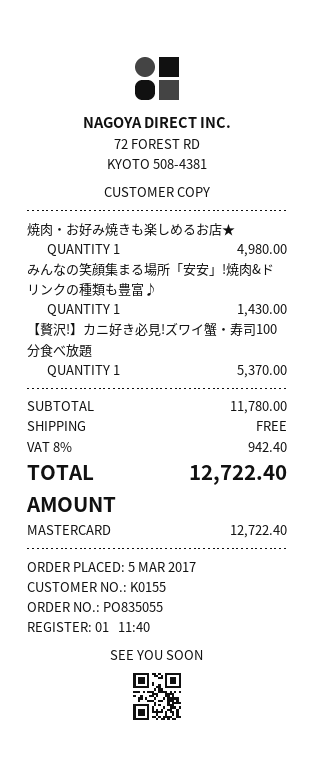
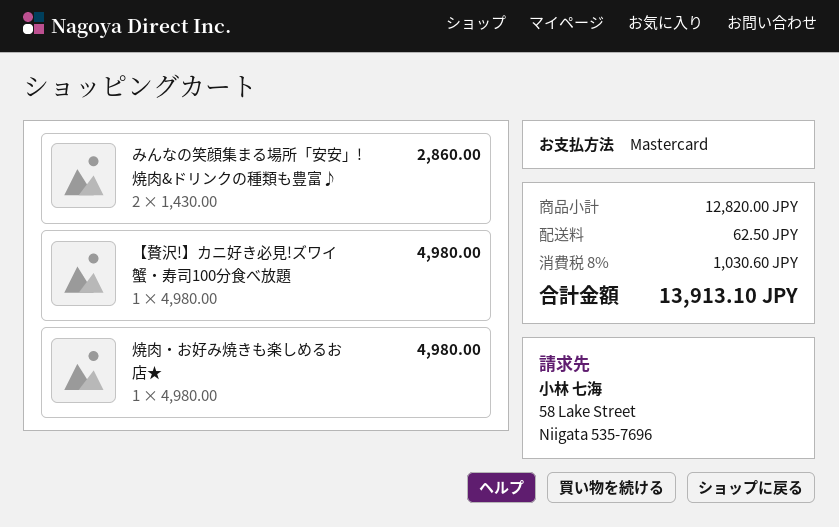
みんなの笑顔集まる場所「安安」!焼肉&ドリンクの種類も豊富♪: 1 for 1430.00 -> 2 for 2860.00
【贅沢!】カニ好き必見!ズワイ蟹・寿司100分食べ放題: 1 for 5370.00 -> 1 for 4980.00
subtotal: 11780.00 -> 12820.00
shipping: 0.00 -> 62.50
tax: 8% = 942.40 -> 8% = 1030.60
total: 12722.40 -> 13913.10

